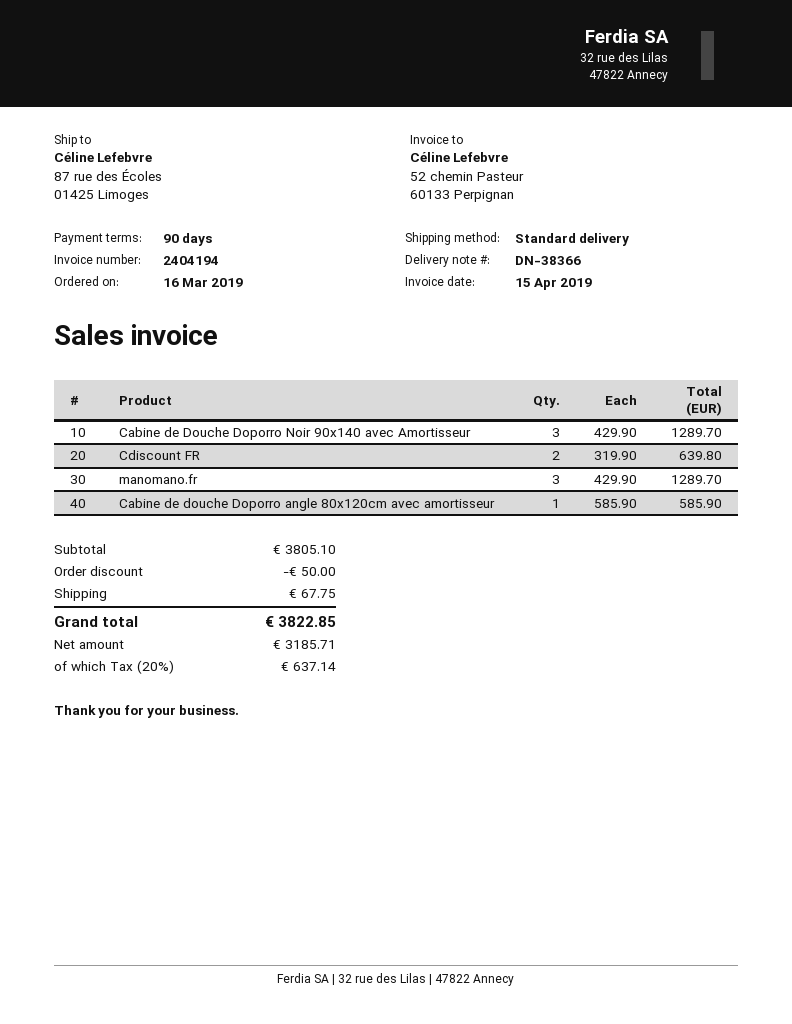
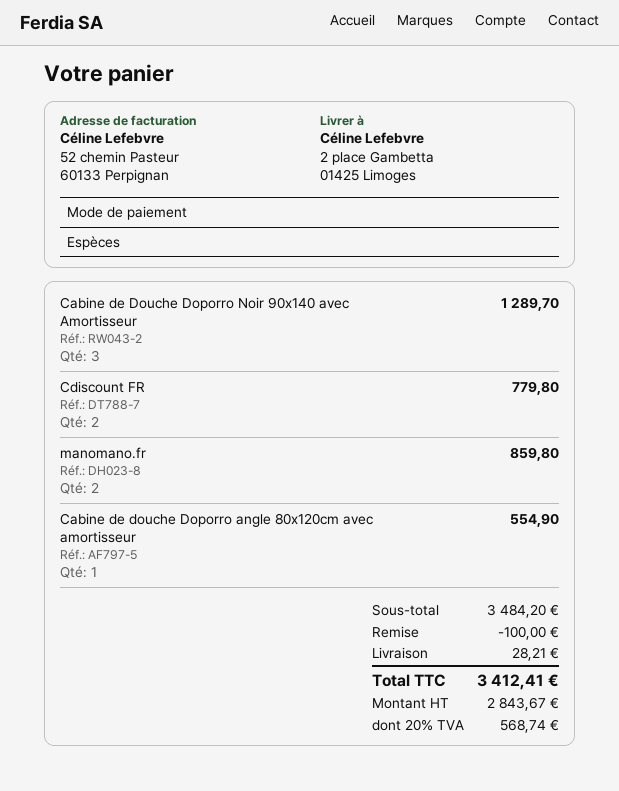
ship to: 87 rue des Écoles, 01425 Limoges -> 2 place Gambetta, 01425 Limoges
Cdiscount FR: 2 for 639.80 -> 2 for 779.80
manomano.fr: 3 for 1289.70 -> 2 for 859.80
Cabine de douche Doporro angle 80x120cm avec amortisseur: 1 for 585.90 -> 1 for 554.90
subtotal: 3805.10 -> 3484.20
discount: 50.00 -> 100.00
shipping: 67.75 -> 28.21
net: 3185.71 -> 2843.67
tax: 20% = 637.14 -> 20% = 568.74
total: 3822.85 -> 3412.41

